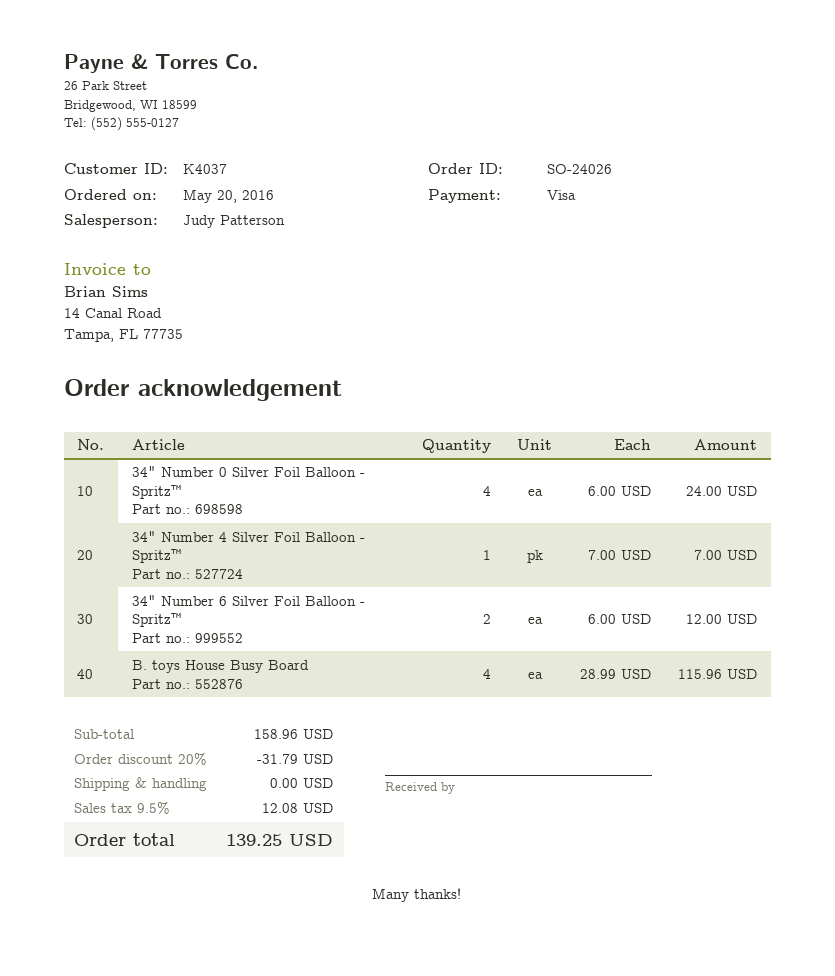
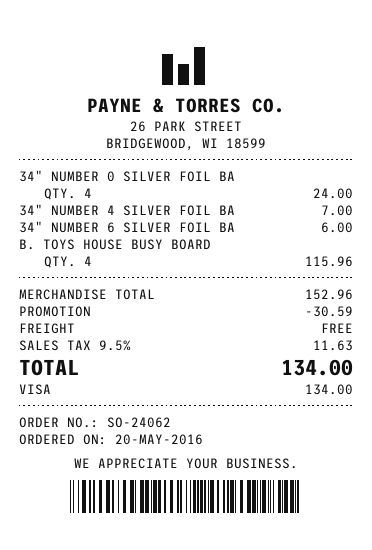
order number: SO-24026 -> SO-24062
34" Number 6 Silver Foil Balloon - Spritz™: 2 for 12.00 -> 1 for 6.00
subtotal: 158.96 -> 152.96
discount: 31.79 -> 30.59
tax: 9.5% = 12.08 -> 9.5% = 11.63
total: 139.25 -> 134.00

